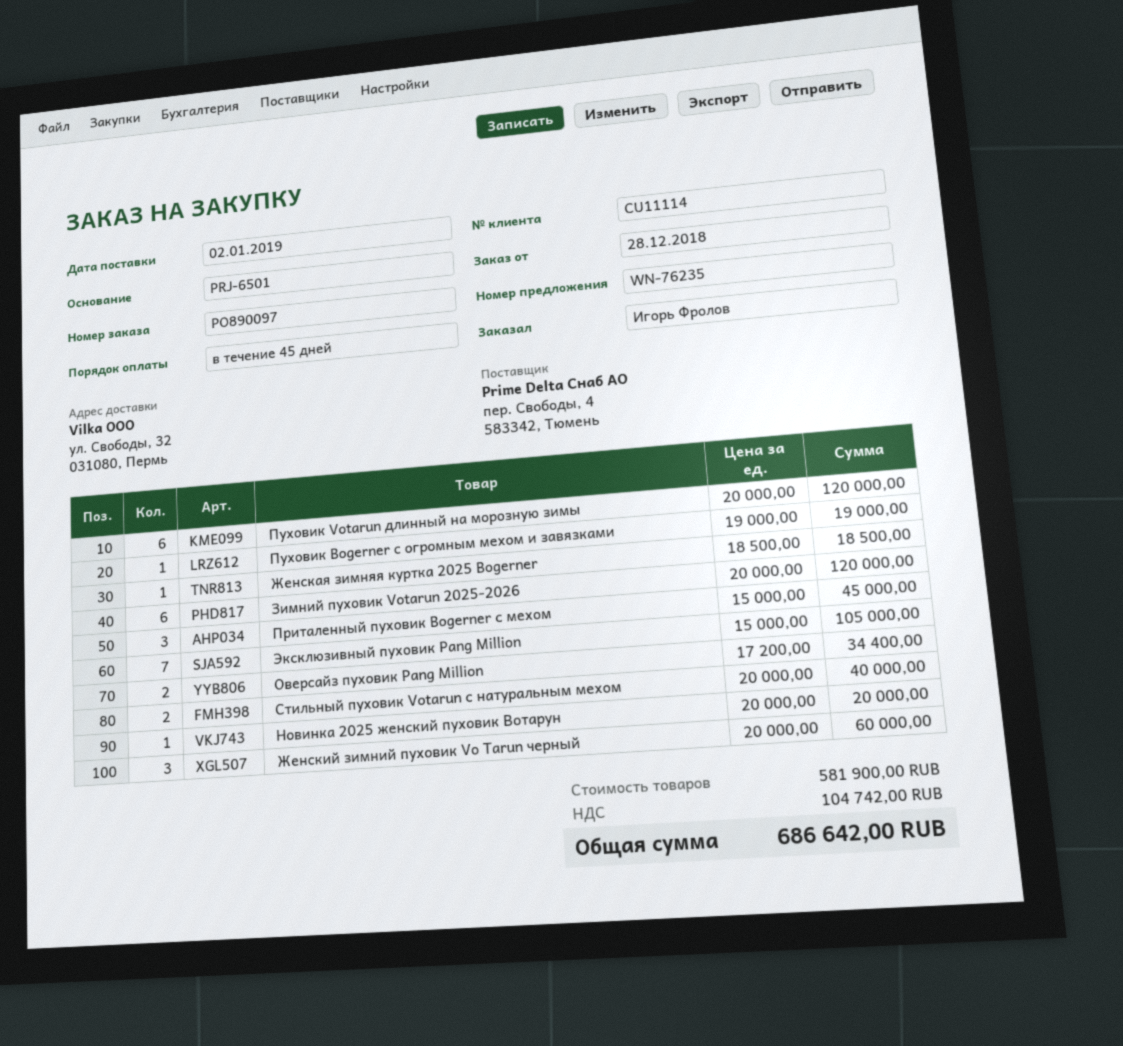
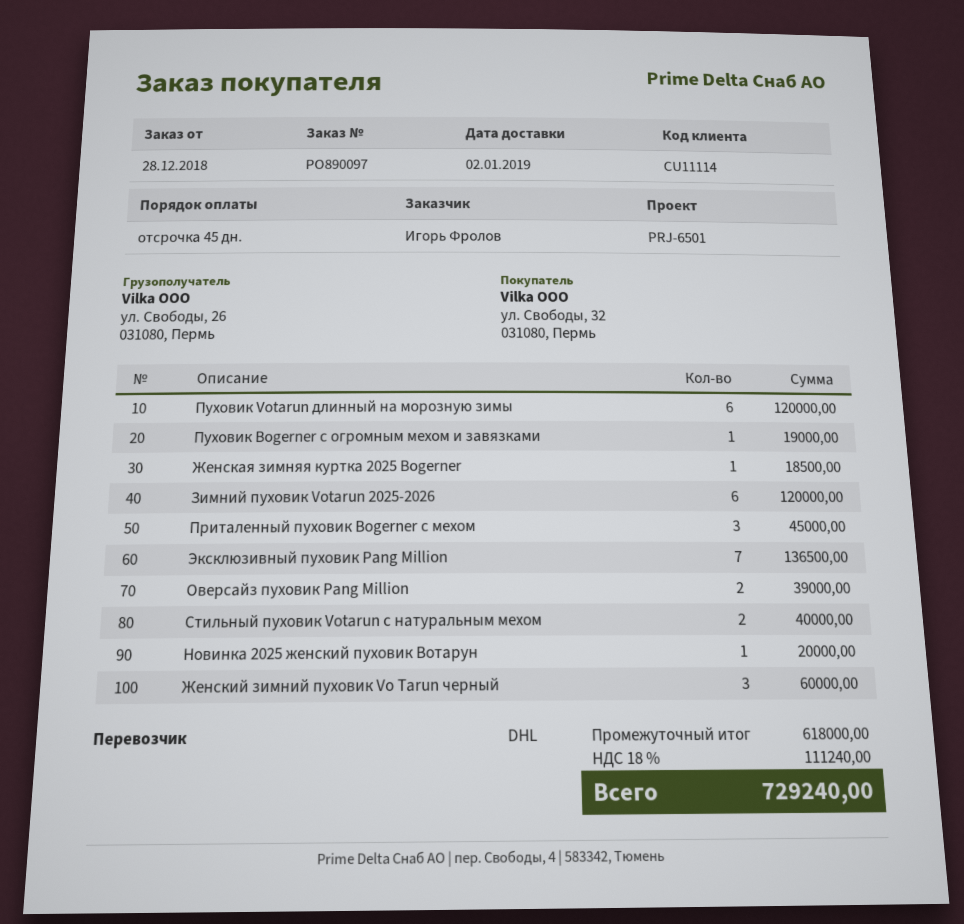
ship to: ул. Свободы, 32, 031080, Пермь -> ул. Свободы, 26, 031080, Пермь
Эксклюзивный пуховик Pang Million: 7 for 105000.00 -> 7 for 136500.00
Оверсайз пуховик Pang Million: 2 for 34400.00 -> 2 for 39000.00
subtotal: 581900.00 -> 618000.00
tax: 104742.00 -> 111240.00
total: 686642.00 -> 729240.00

